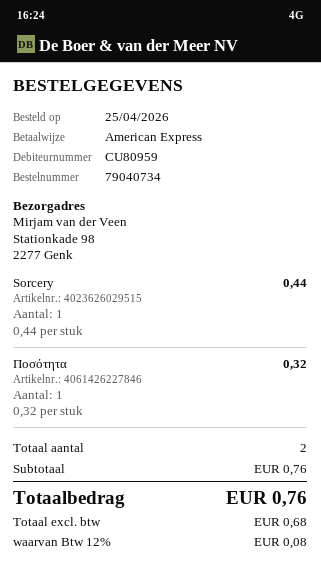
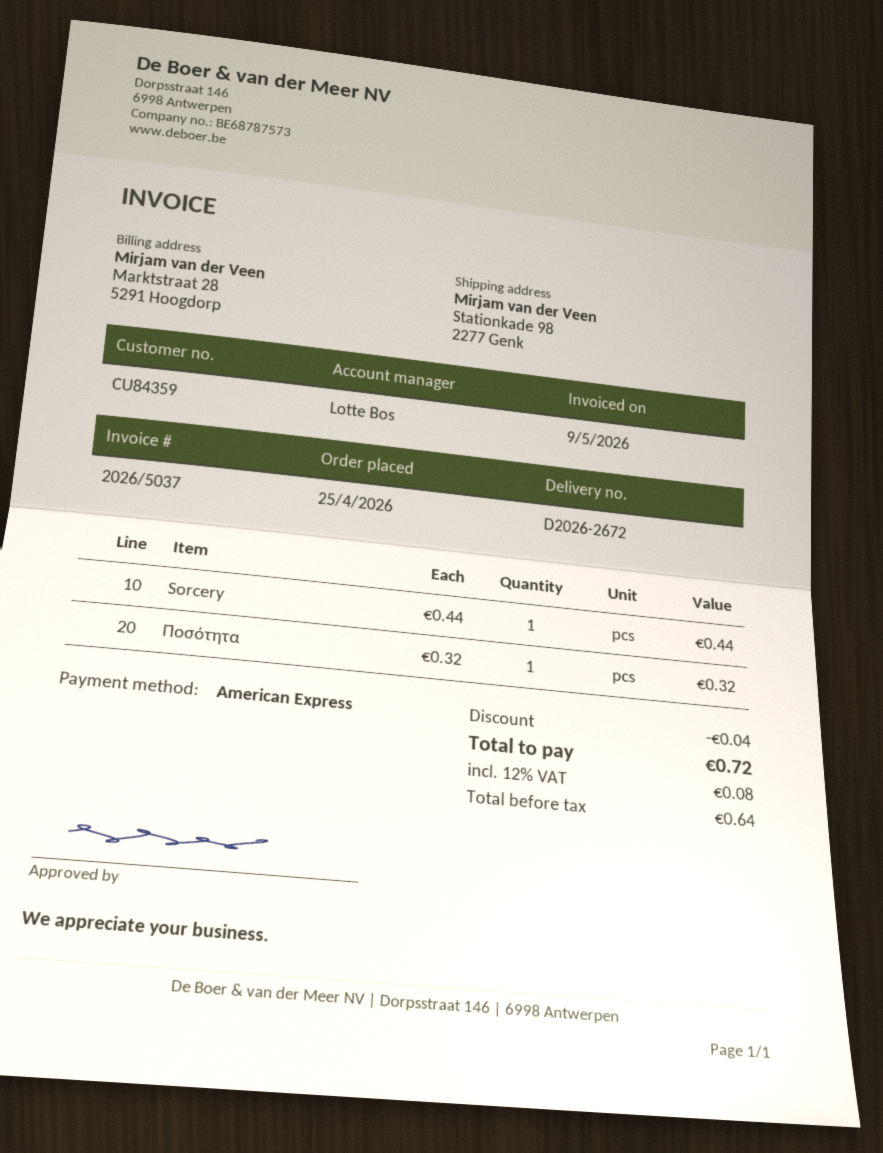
customer number: CU80959 -> CU84359
discount: none -> 0.04
net: 0.68 -> 0.64
total: 0.76 -> 0.72

